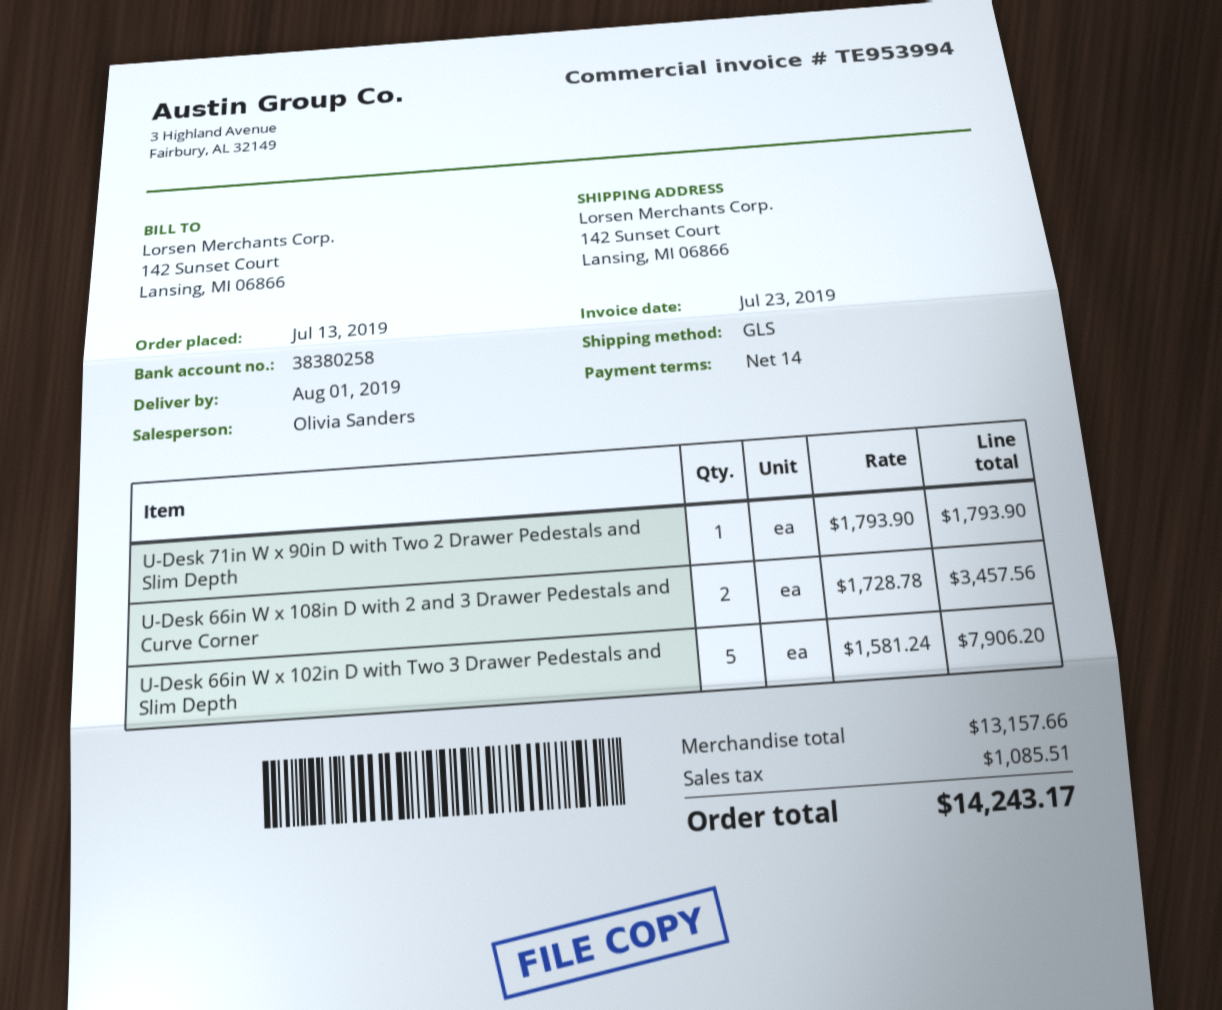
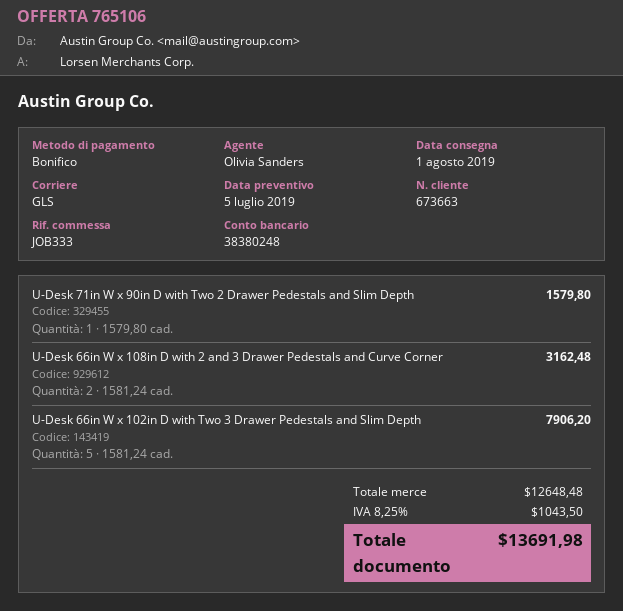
bank account: 38380258 -> 38380248
U-Desk 71in W x 90in D with Two 2 Drawer Pedestals and Slim Depth: 1 x 1793.90 = 1793.90 -> 1 x 1579.80 = 1579.80
U-Desk 66in W x 108in D with 2 and 3 Drawer Pedestals and Curve Corner: 2 x 1728.78 = 3457.56 -> 2 x 1581.24 = 3162.48
subtotal: 13157.66 -> 12648.48
tax: 1085.51 -> 1043.50
total: 14243.17 -> 13691.98

